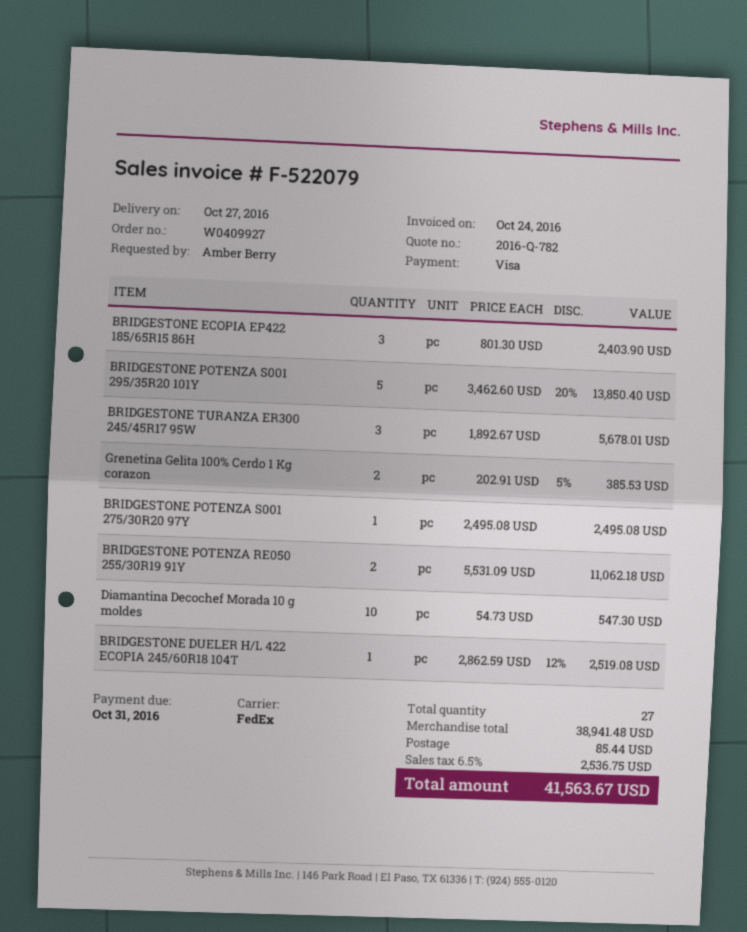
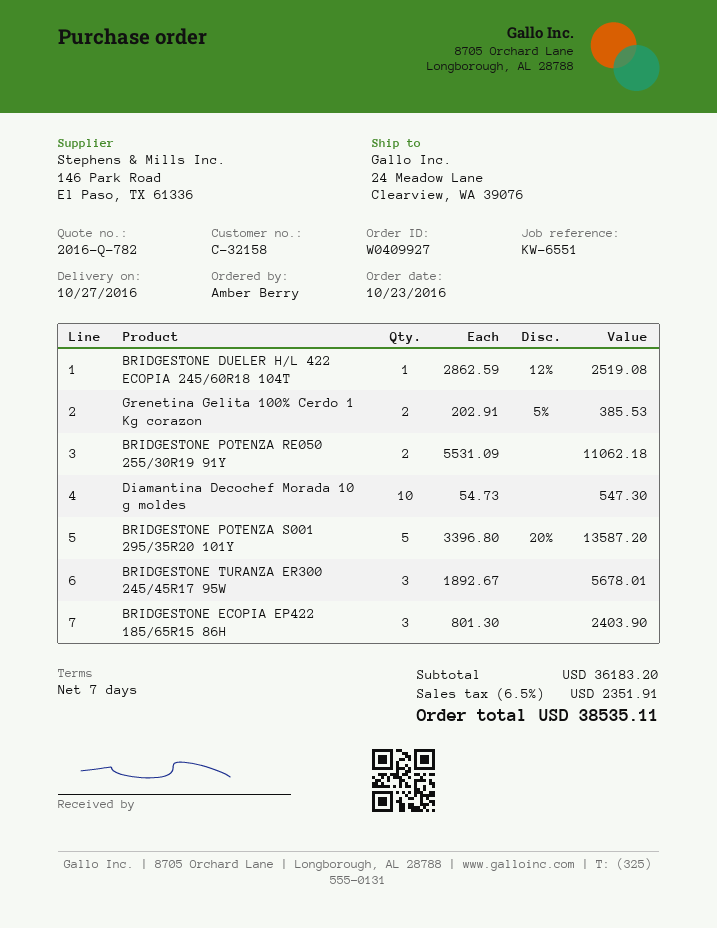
BRIDGESTONE POTENZA S001 295/35R20 101Y: 5 x 3462.60 - 20% = 13850.40 -> 5 x 3396.80 - 20% = 13587.20
BRIDGESTONE POTENZA S001 275/30R20 97Y: 1 x 2495.08 = 2495.08 -> none
subtotal: 38941.48 -> 36183.20
shipping: 85.44 -> none
tax: 6.5% = 2536.75 -> 6.5% = 2351.91
total: 41563.67 -> 38535.11

